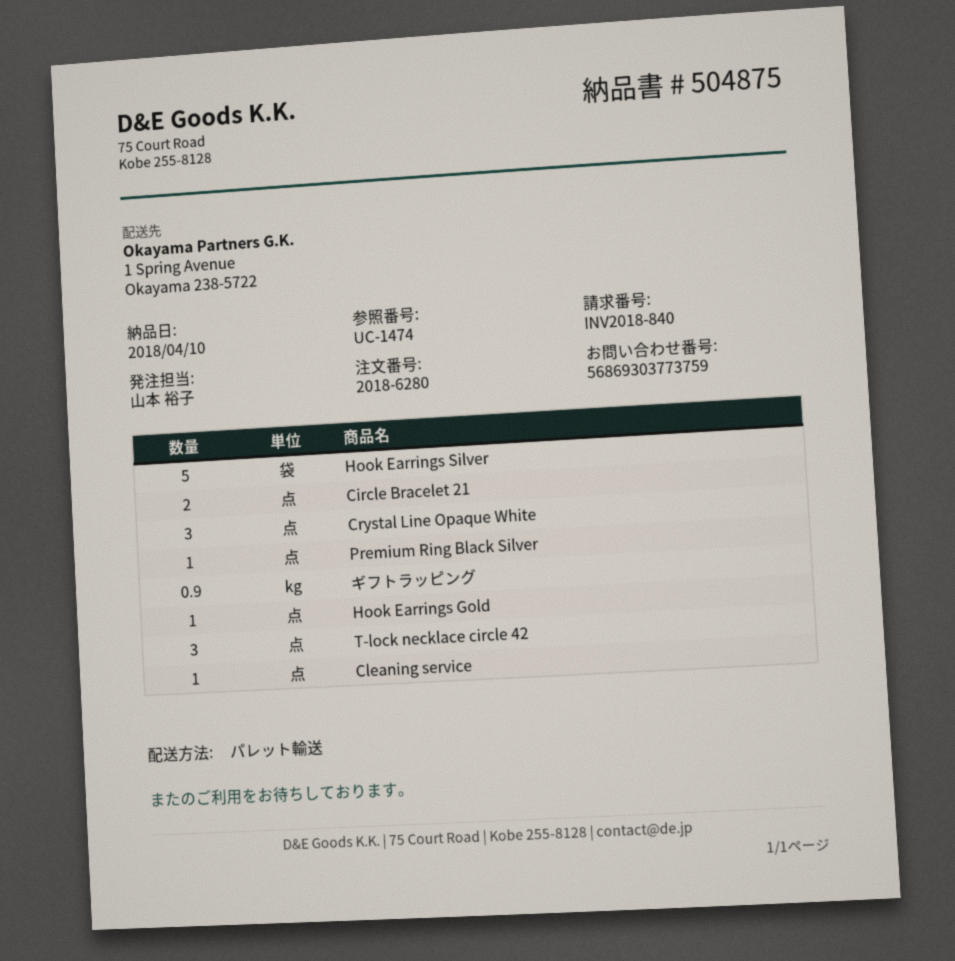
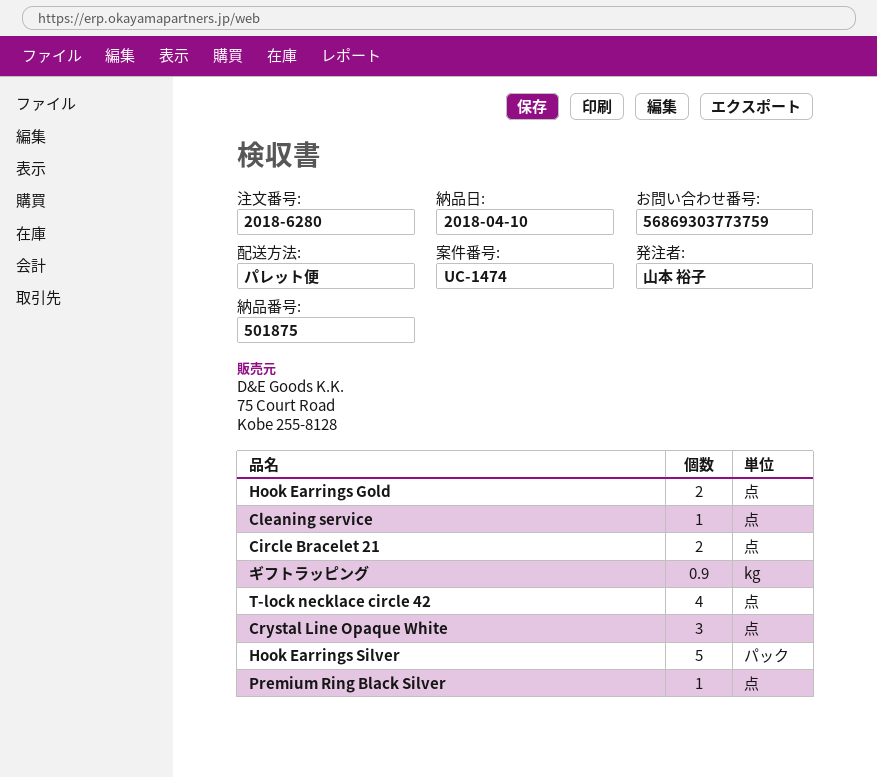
delivery note number: 504875 -> 501875
Hook Earrings Gold: 1 -> 2
T-lock necklace circle 42: 3 -> 4

